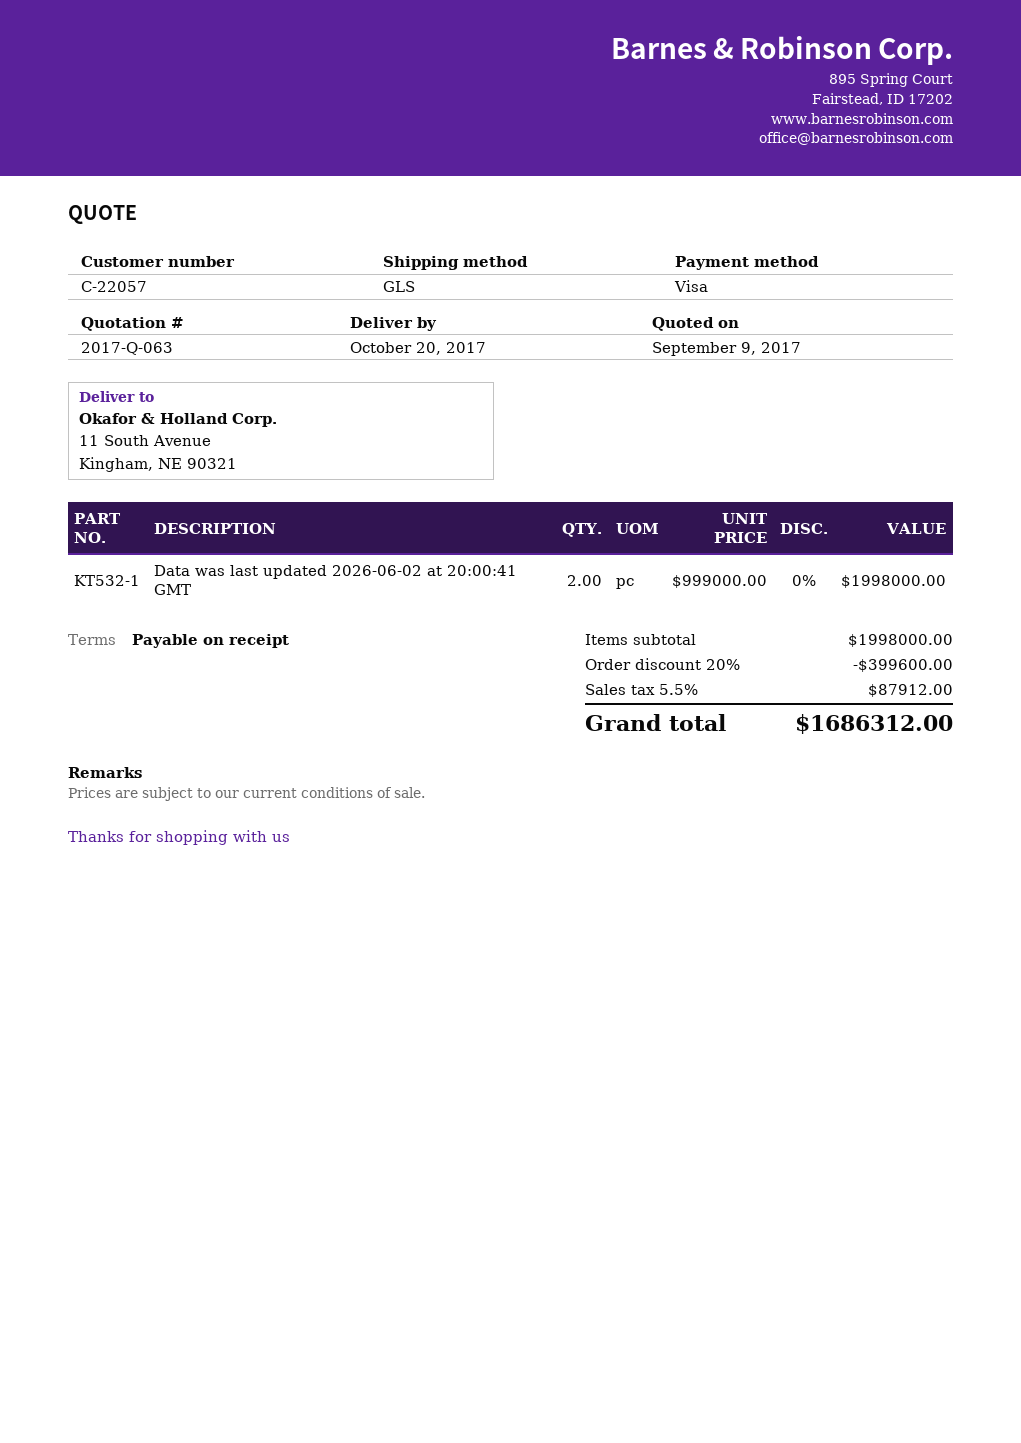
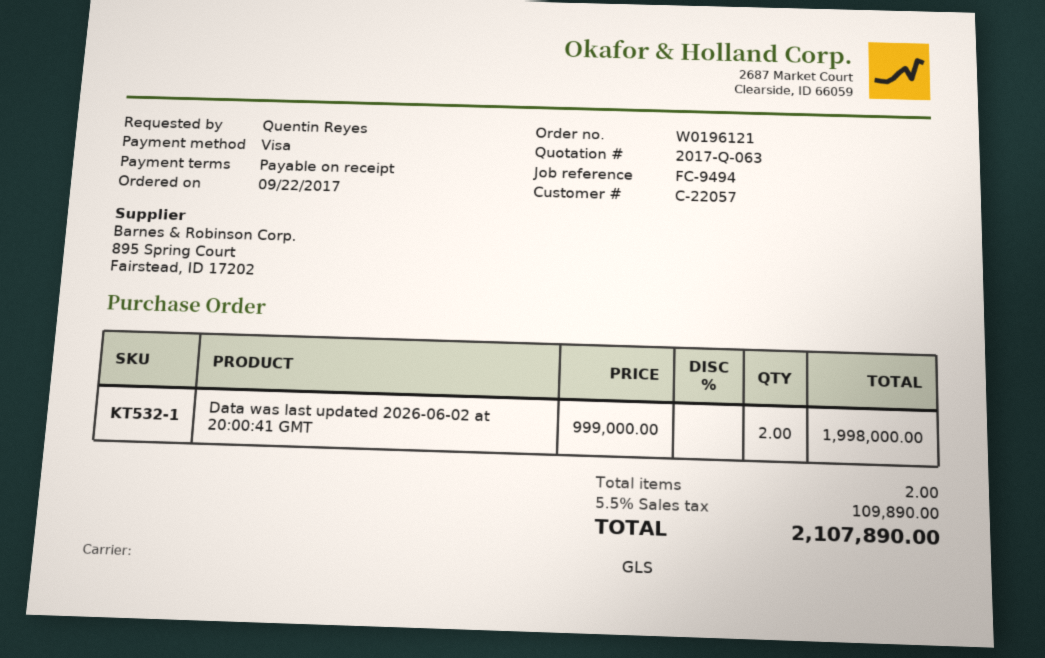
discount: 20% = 399600.00 -> none
tax: 5.5% = 87912.00 -> 5.5% = 109890.00
total: 1686312.00 -> 2107890.00

